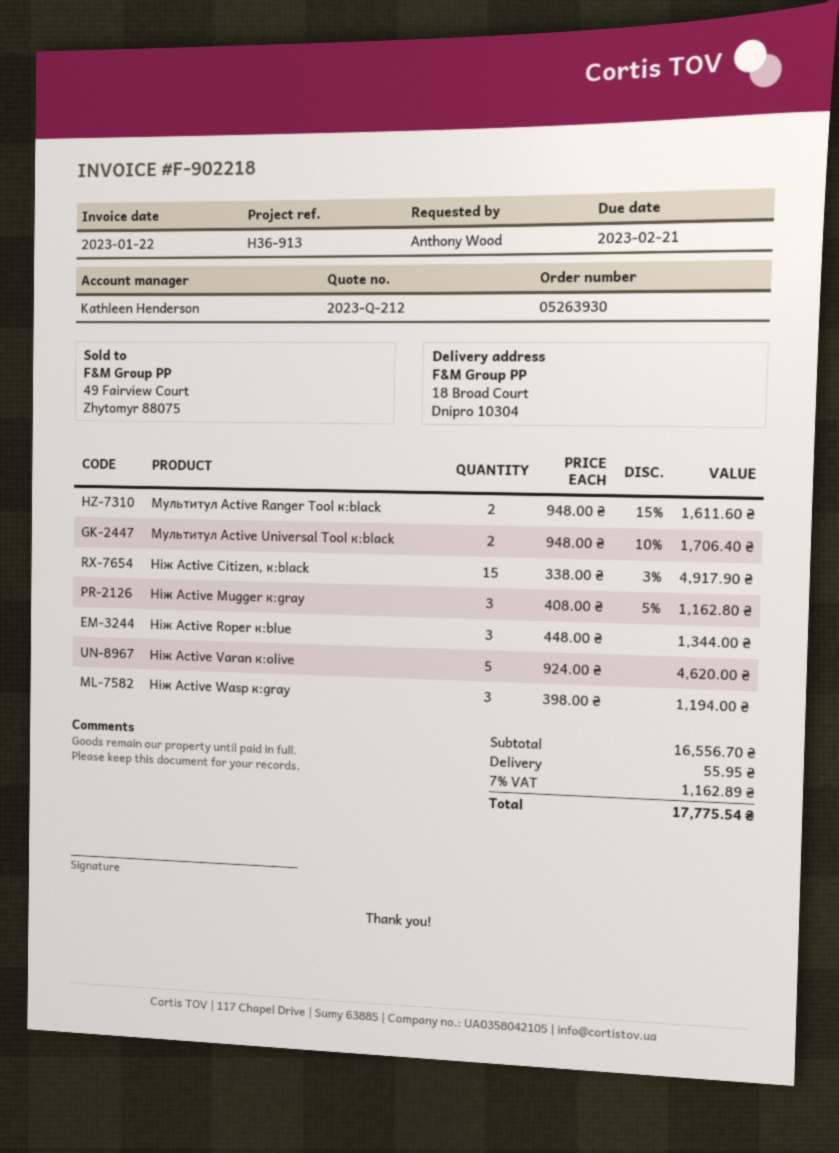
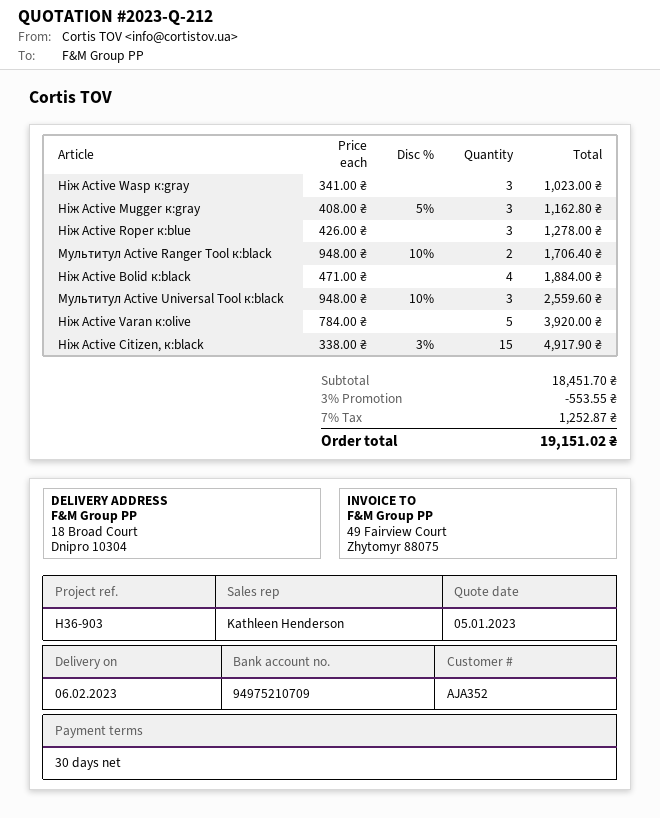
reference: H36-913 -> H36-903
Мультитул Active Ranger Tool к:black: 2 x 948.00 - 15% = 1611.60 -> 2 x 948.00 - 10% = 1706.40
Мультитул Active Universal Tool к:black: 2 x 948.00 - 10% = 1706.40 -> 3 x 948.00 - 10% = 2559.60
Ніж Active Roper к:blue: 3 x 448.00 = 1344.00 -> 3 x 426.00 = 1278.00
Ніж Active Varan к:olive: 5 x 924.00 = 4620.00 -> 5 x 784.00 = 3920.00
Ніж Active Wasp к:gray: 3 x 398.00 = 1194.00 -> 3 x 341.00 = 1023.00
Ніж Active Bolid к:black: none -> 4 x 471.00 = 1884.00
subtotal: 16556.70 -> 18451.70
discount: none -> 3% = 553.55
shipping: 55.95 -> none
tax: 7% = 1162.89 -> 7% = 1252.87
total: 17775.54 -> 19151.02

